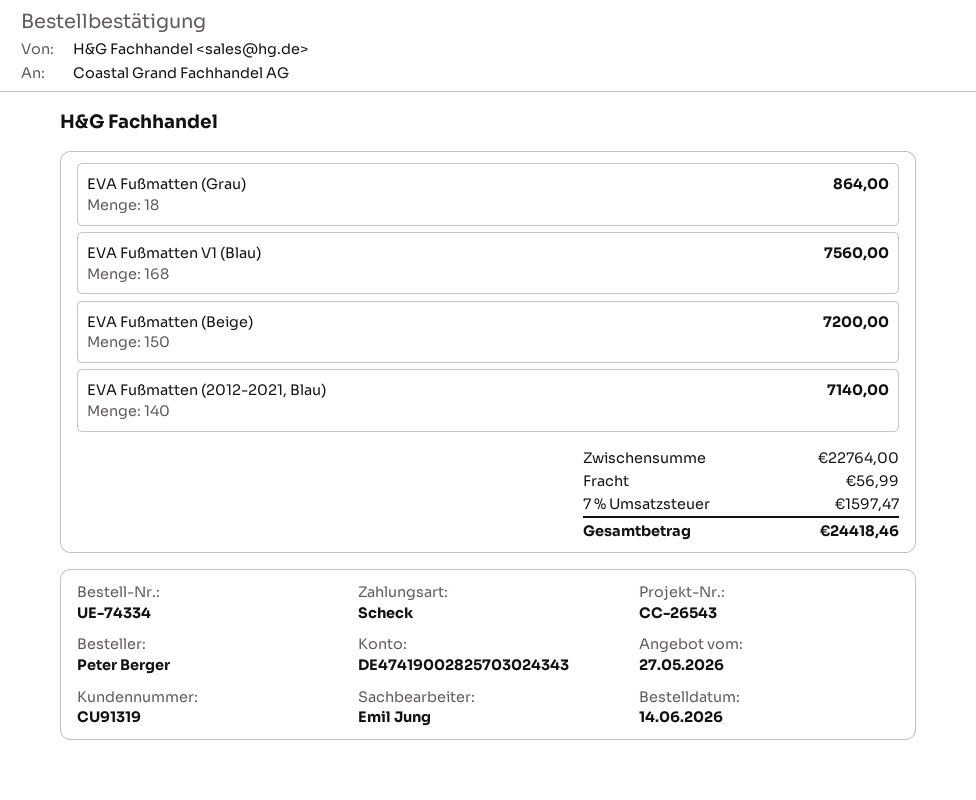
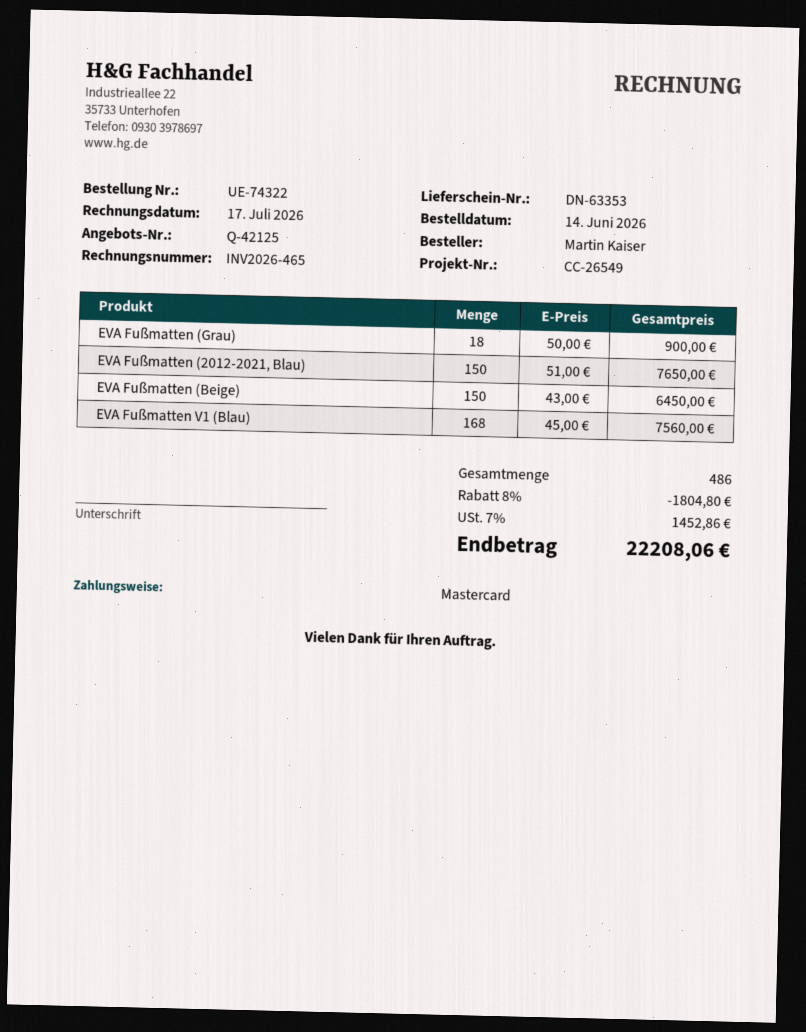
order number: UE-74334 -> UE-74322
reference: CC-26543 -> CC-26549
ordered by: Peter Berger -> Martin Kaiser
payment method: cheque -> Mastercard
EVA Fußmatten (Grau): 18 for 864.00 -> 18 for 900.00
EVA Fußmatten (Beige): 150 for 7200.00 -> 150 for 6450.00
EVA Fußmatten (2012-2021, Blau): 140 for 7140.00 -> 150 for 7650.00
discount: none -> 8% = 1804.80
shipping: 56.99 -> none
tax: 7% = 1597.47 -> 7% = 1452.86
total: 24418.46 -> 22208.06

